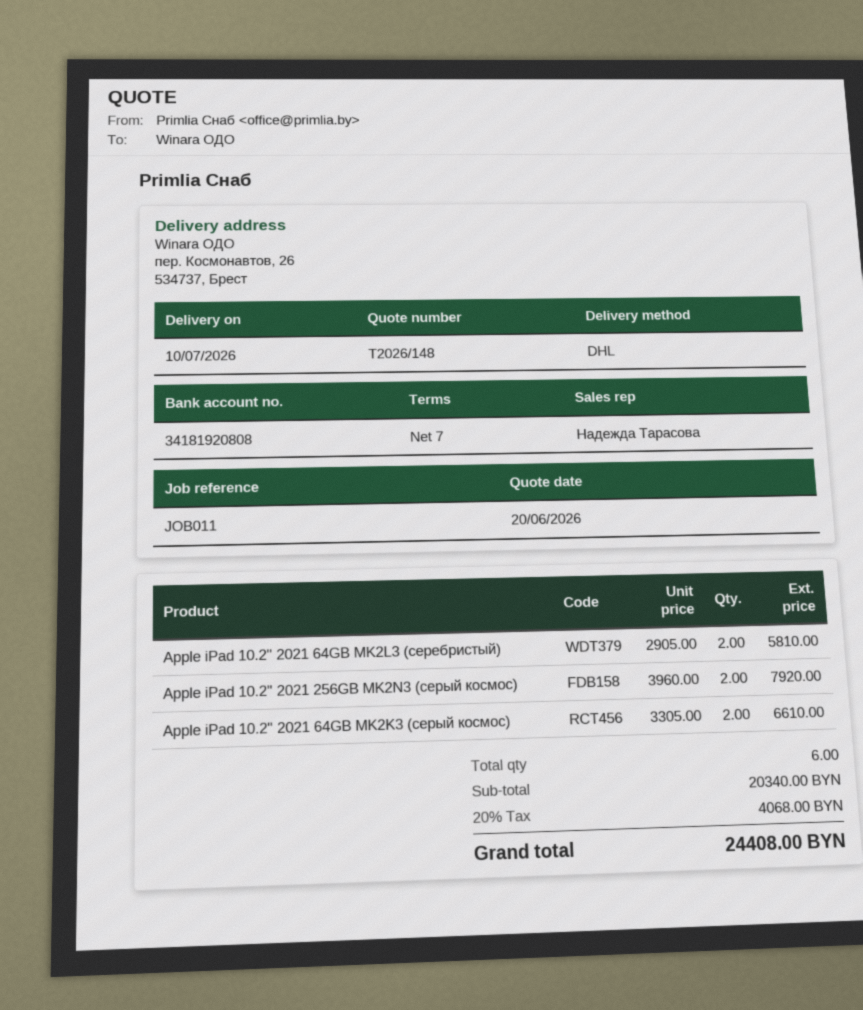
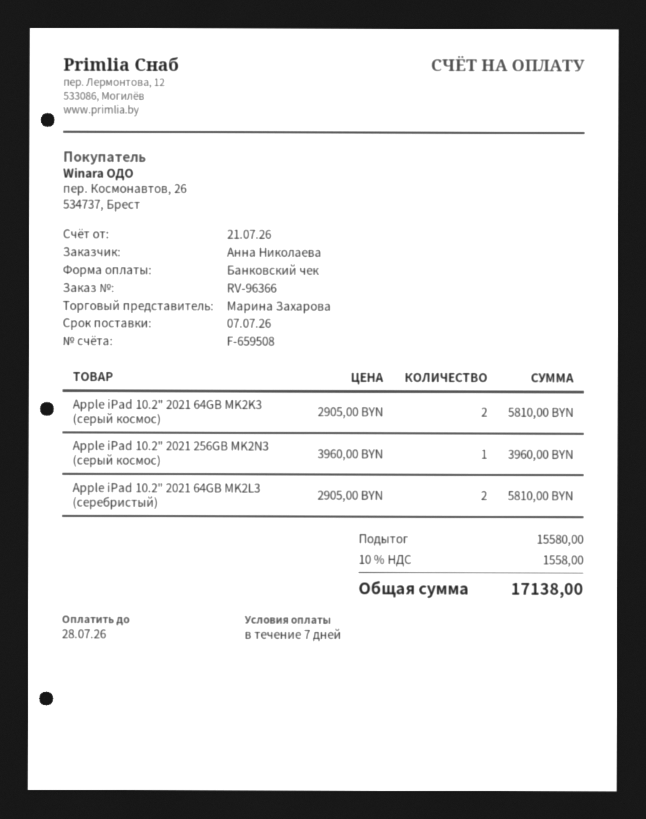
delivery date: 2026-07-10 -> 2026-07-07
sales rep: Надежда Тарасова -> Марина Захарова
Apple iPad 10.2" 2021 256GB MK2N3 (серый космос): 2 x 3960.00 = 7920.00 -> 1 x 3960.00 = 3960.00
Apple iPad 10.2" 2021 64GB MK2K3 (серый космос): 2 x 3305.00 = 6610.00 -> 2 x 2905.00 = 5810.00
subtotal: 20340.00 -> 15580.00
tax: 20% = 4068.00 -> 10% = 1558.00
total: 24408.00 -> 17138.00

